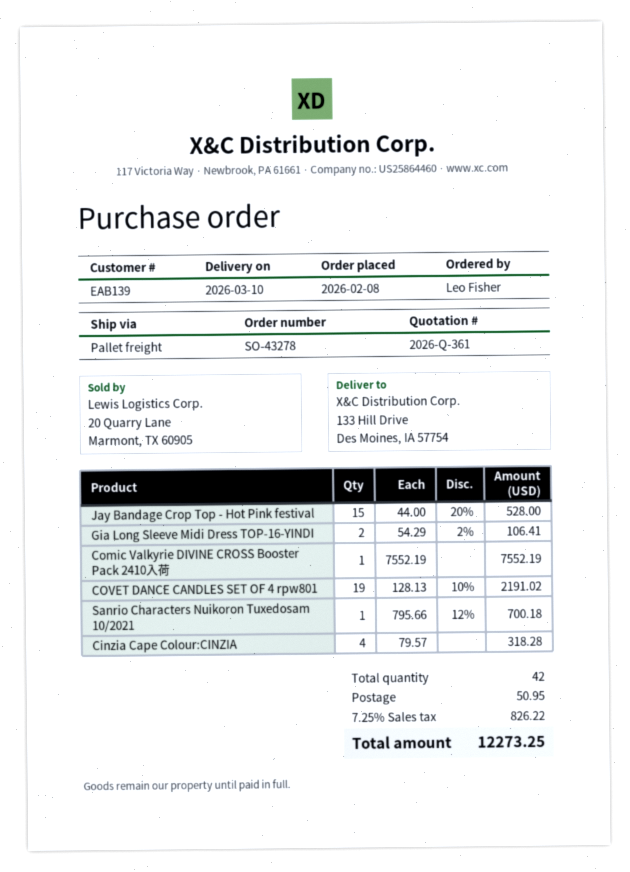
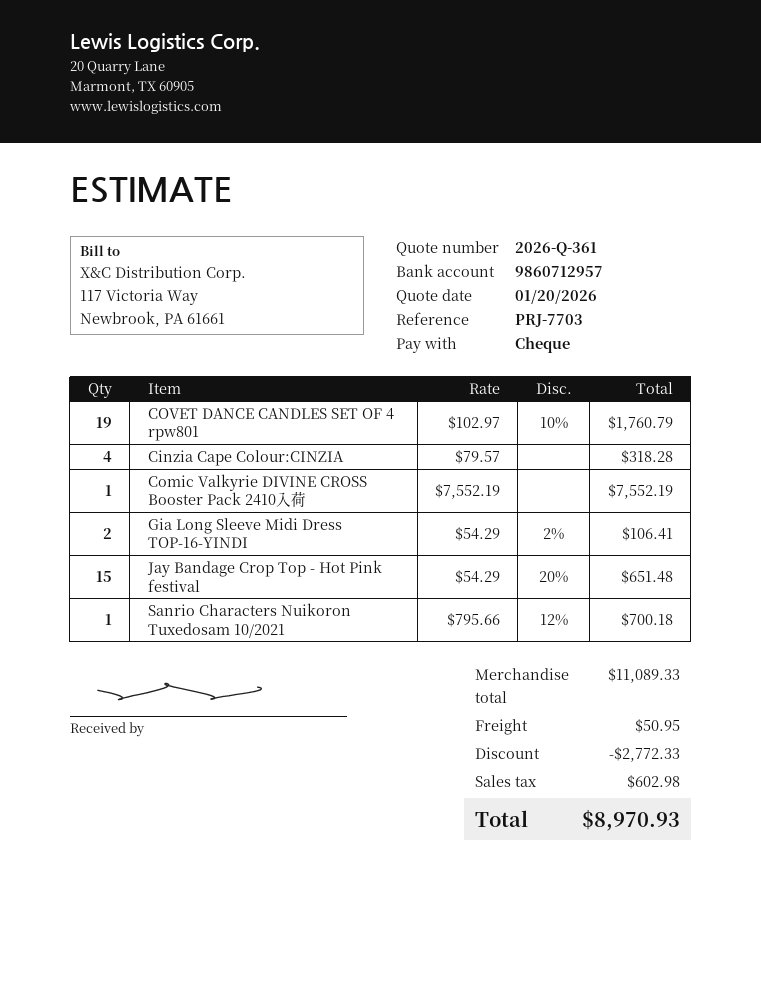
Jay Bandage Crop Top - Hot Pink festival: 15 x 44.00 - 20% = 528.00 -> 15 x 54.29 - 20% = 651.48
COVET DANCE CANDLES SET OF 4 rpw801: 19 x 128.13 - 10% = 2191.02 -> 19 x 102.97 - 10% = 1760.79
discount: none -> 2772.33
tax: 826.22 -> 602.98
total: 12273.25 -> 8970.93

